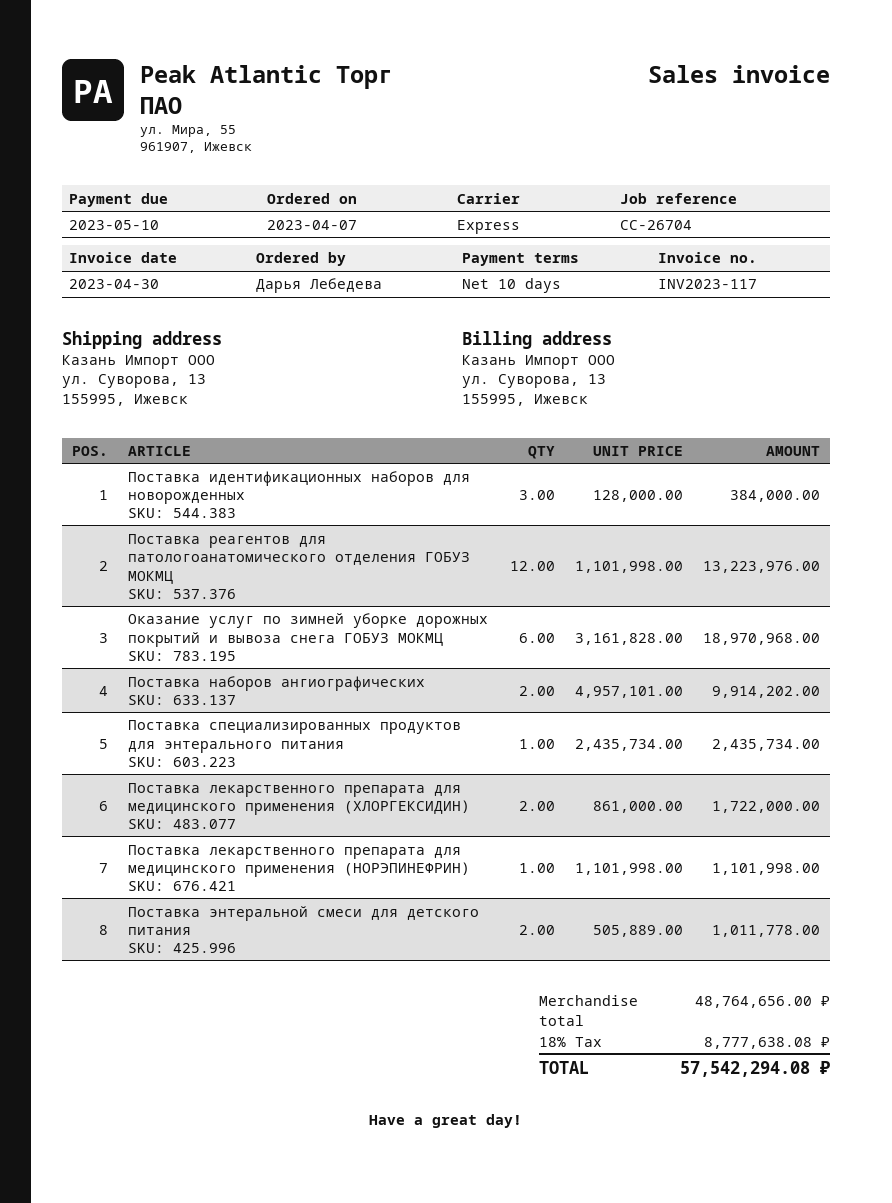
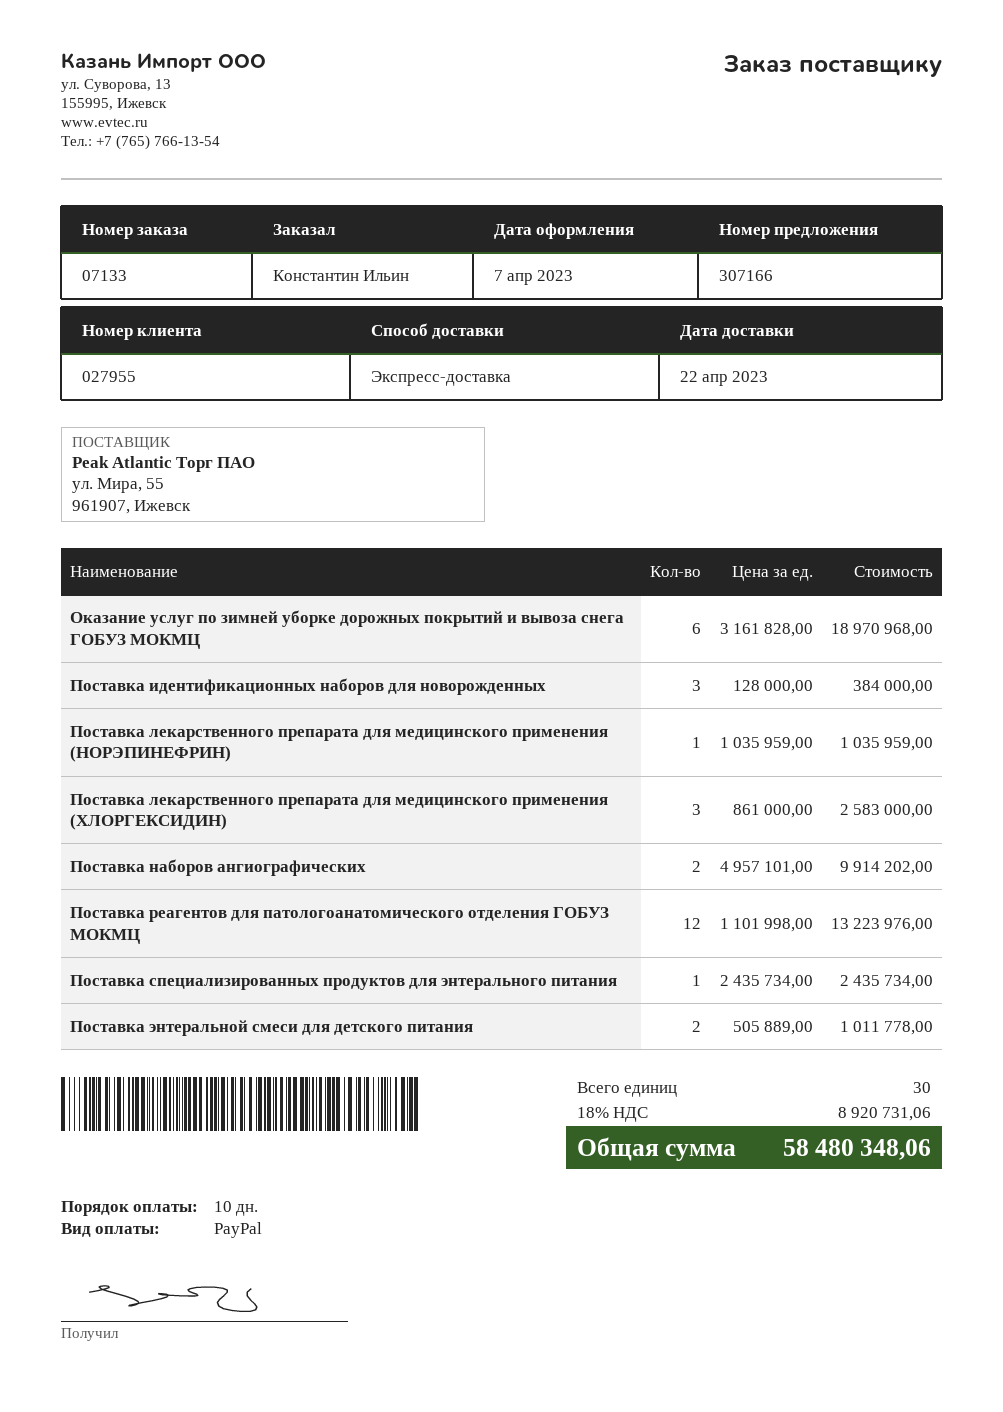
ordered by: Дарья Лебедева -> Константин Ильин
Поставка лекарственного препарата для медицинского применения (ХЛОРГЕКСИДИН): 2 x 861000.00 = 1722000.00 -> 3 x 861000.00 = 2583000.00
Поставка лекарственного препарата для медицинского применения (НОРЭПИНЕФРИН): 1 x 1101998.00 = 1101998.00 -> 1 x 1035959.00 = 1035959.00
tax: 18% = 8777638.08 -> 18% = 8920731.06
total: 57542294.08 -> 58480348.06

